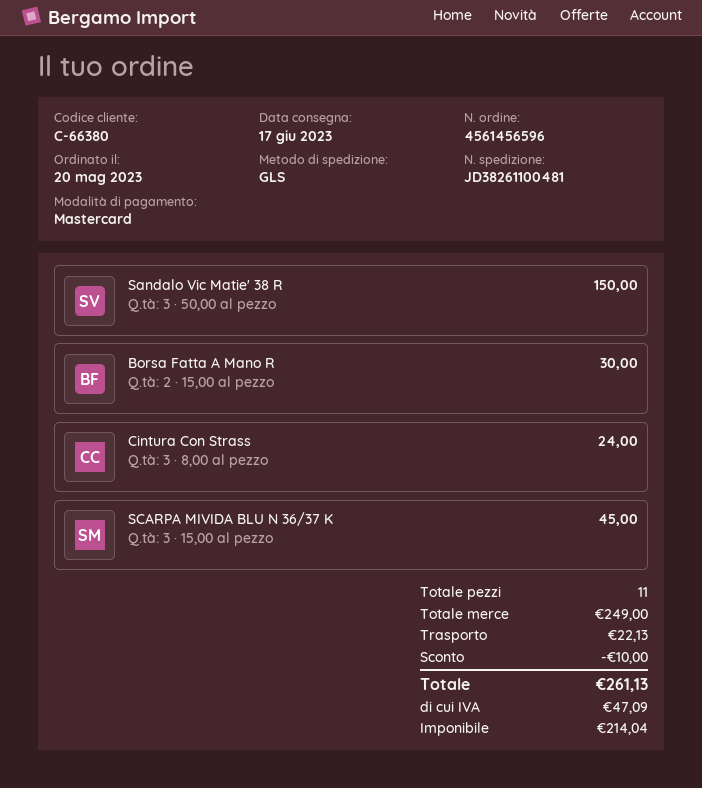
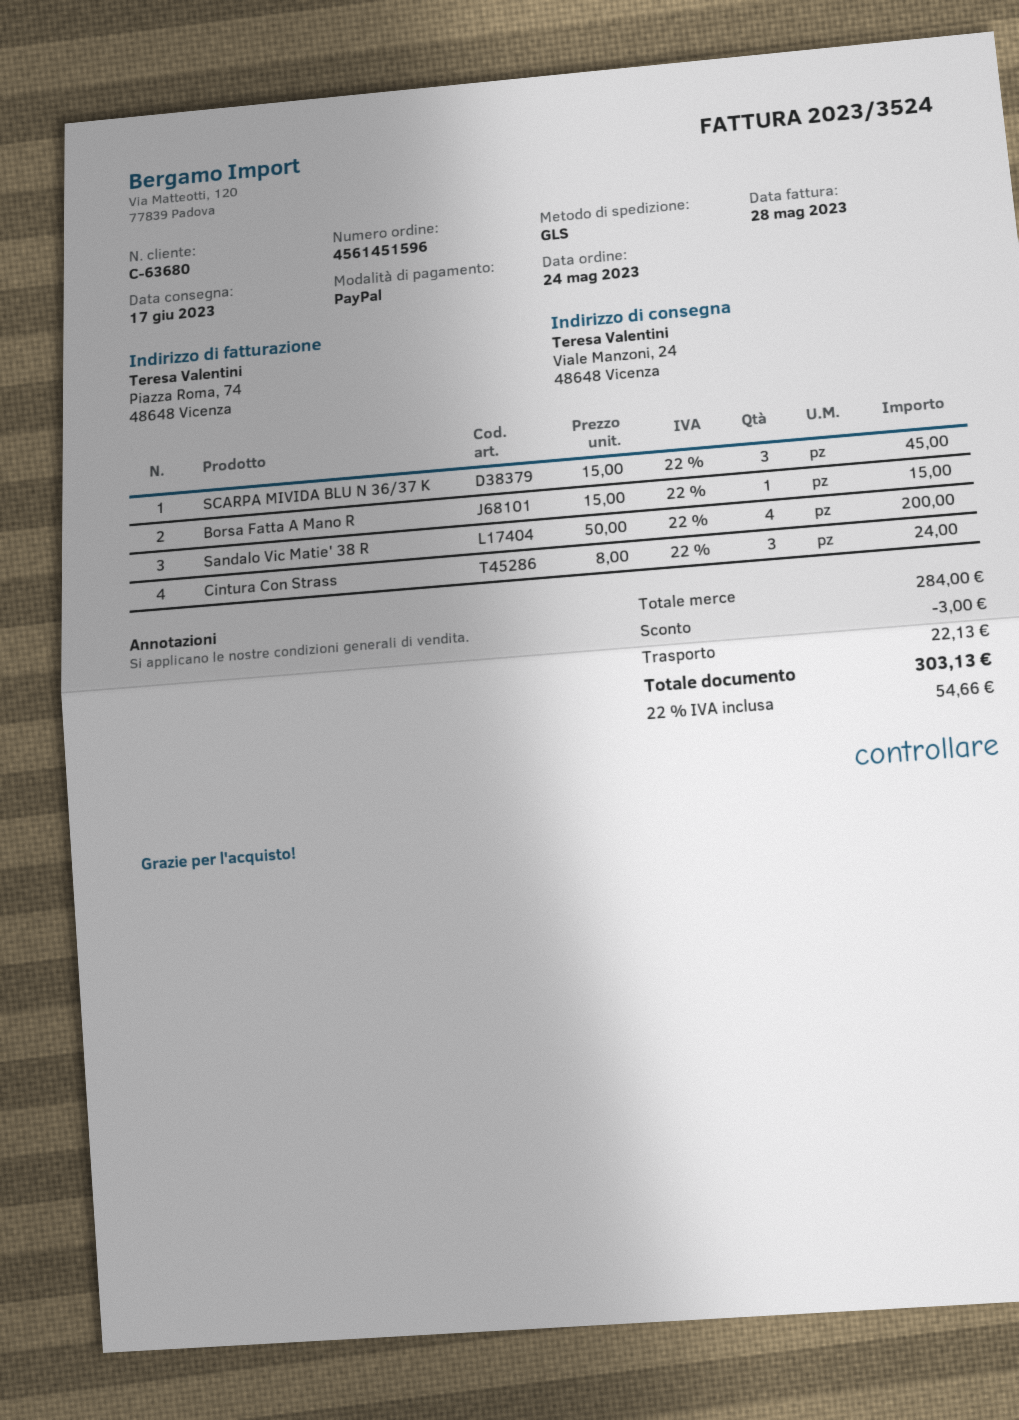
order number: 4561456596 -> 4561451596
order date: 2023-05-20 -> 2023-05-24
customer number: C-66380 -> C-63680
payment method: Mastercard -> PayPal
Sandalo Vic Matie' 38 R: 3 x 50.00 = 150.00 -> 4 x 50.00 = 200.00
Borsa Fatta A Mano R: 2 x 15.00 = 30.00 -> 1 x 15.00 = 15.00
subtotal: 249.00 -> 284.00
discount: 10.00 -> 3.00
tax: 47.09 -> 54.66
total: 261.13 -> 303.13

